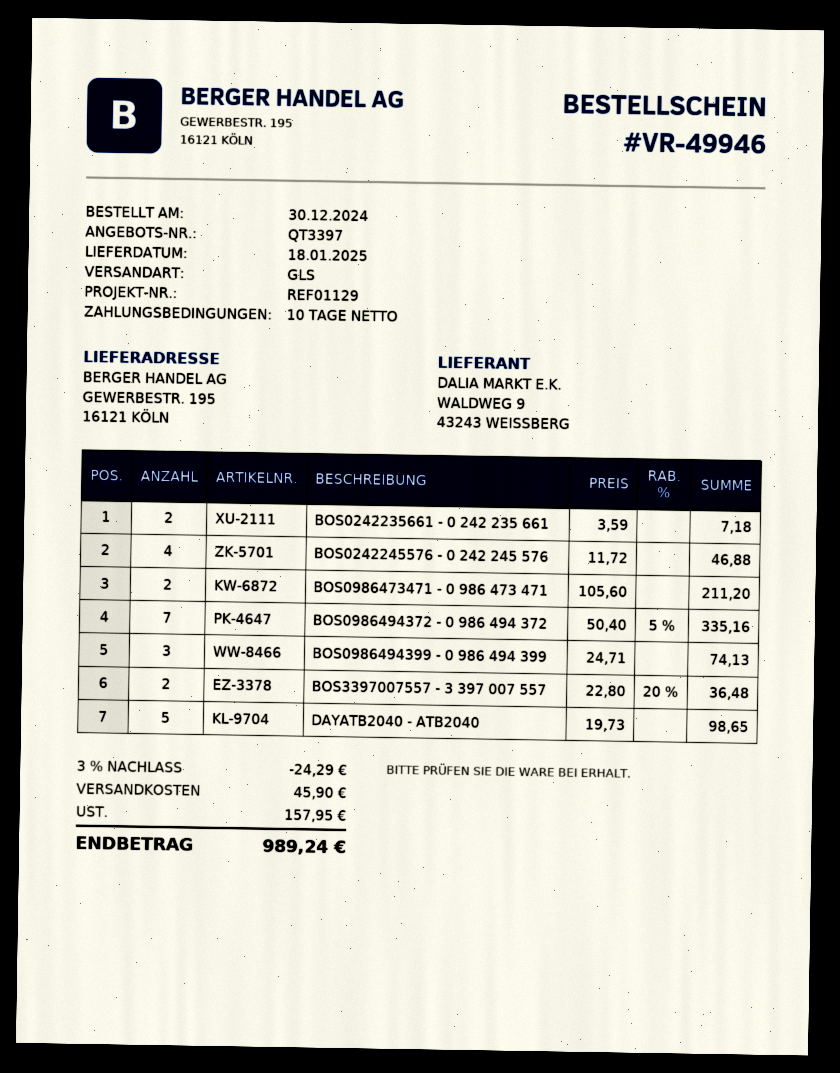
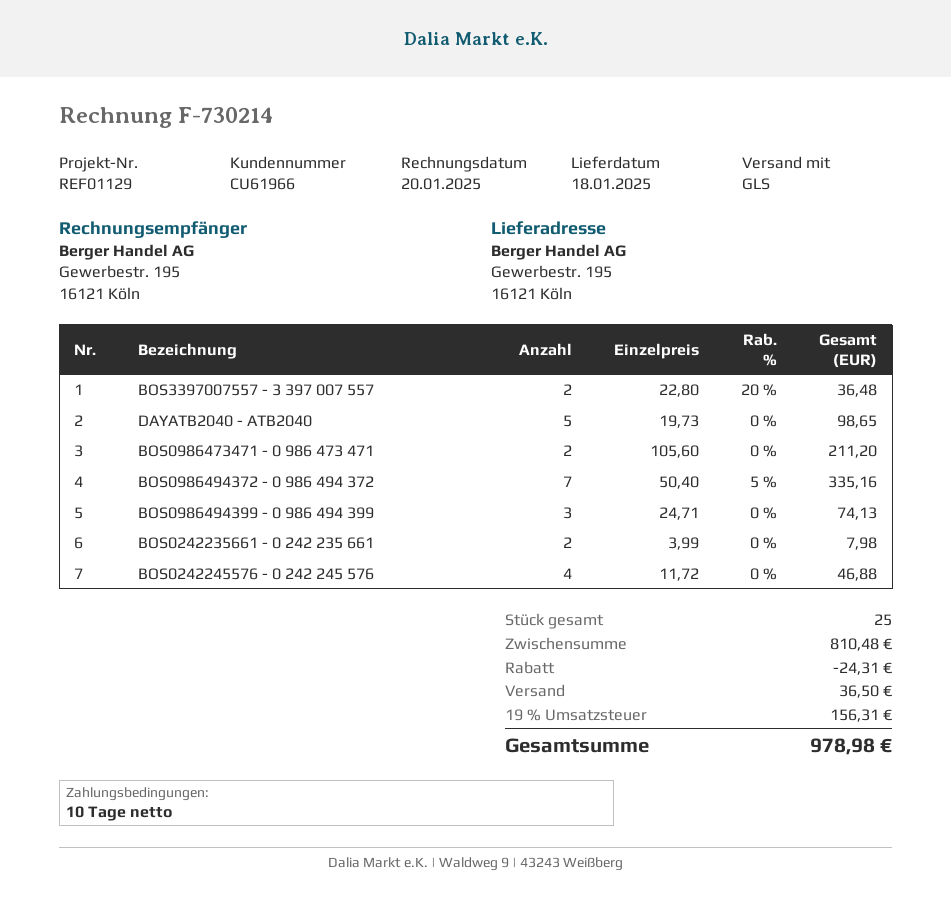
BOS0242235661 - 0 242 235 661: 2 x 3.59 = 7.18 -> 2 x 3.99 = 7.98
discount: 24.29 -> 24.31
shipping: 45.90 -> 36.50
tax: 157.95 -> 156.31
total: 989.24 -> 978.98

